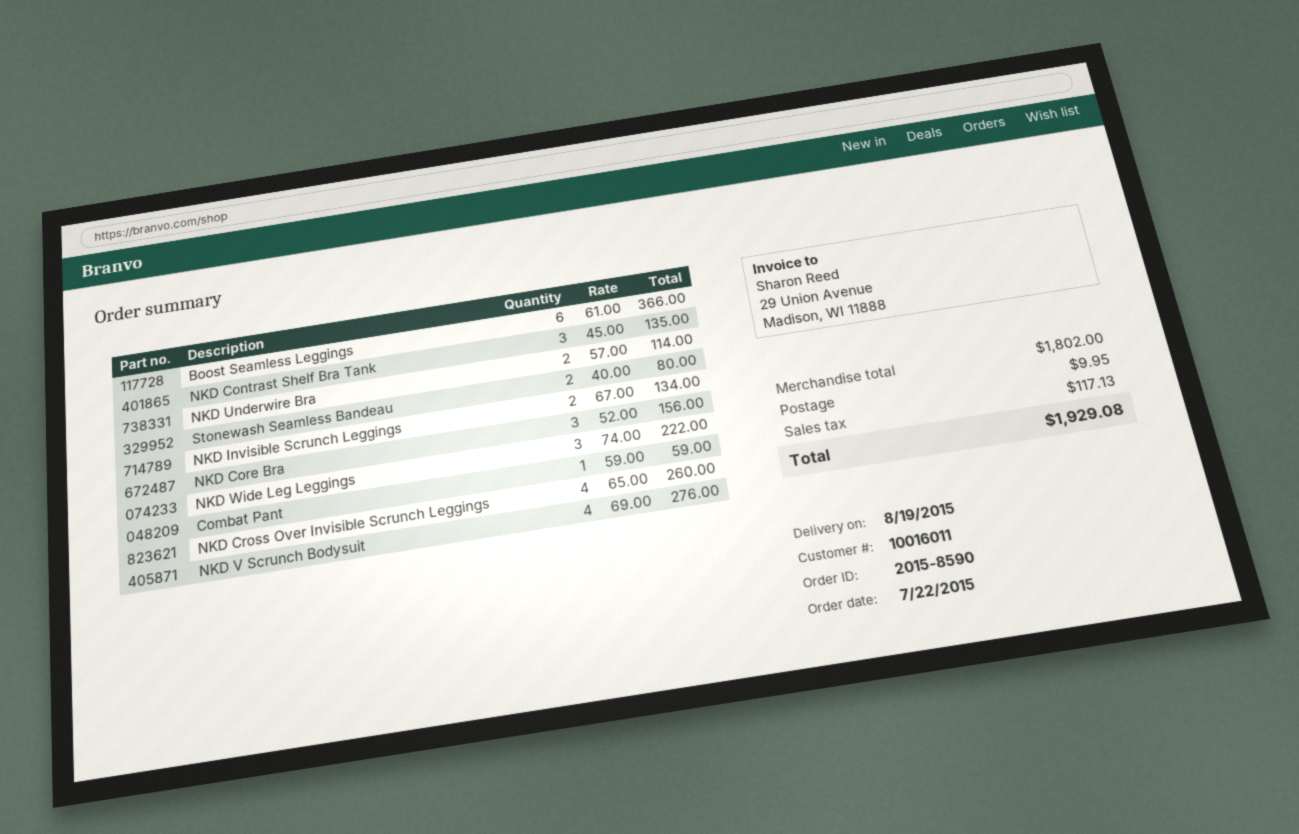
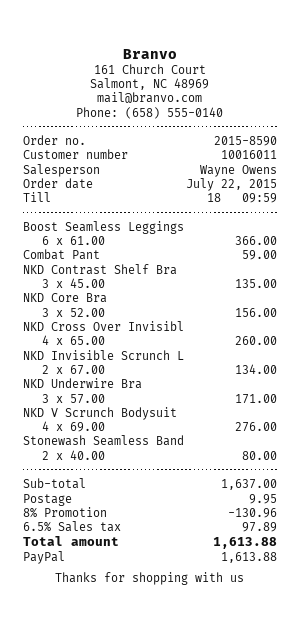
NKD Underwire Bra: 2 x 57.00 = 114.00 -> 3 x 57.00 = 171.00
NKD Wide Leg Leggings: 3 x 74.00 = 222.00 -> none
subtotal: 1802.00 -> 1637.00
discount: none -> 8% = 130.96
tax: 117.13 -> 97.89
total: 1929.08 -> 1613.88

